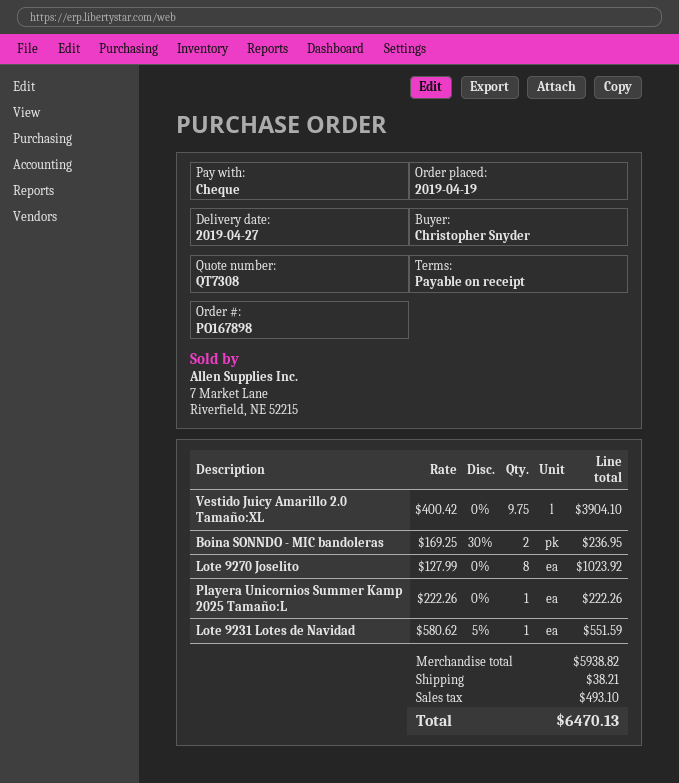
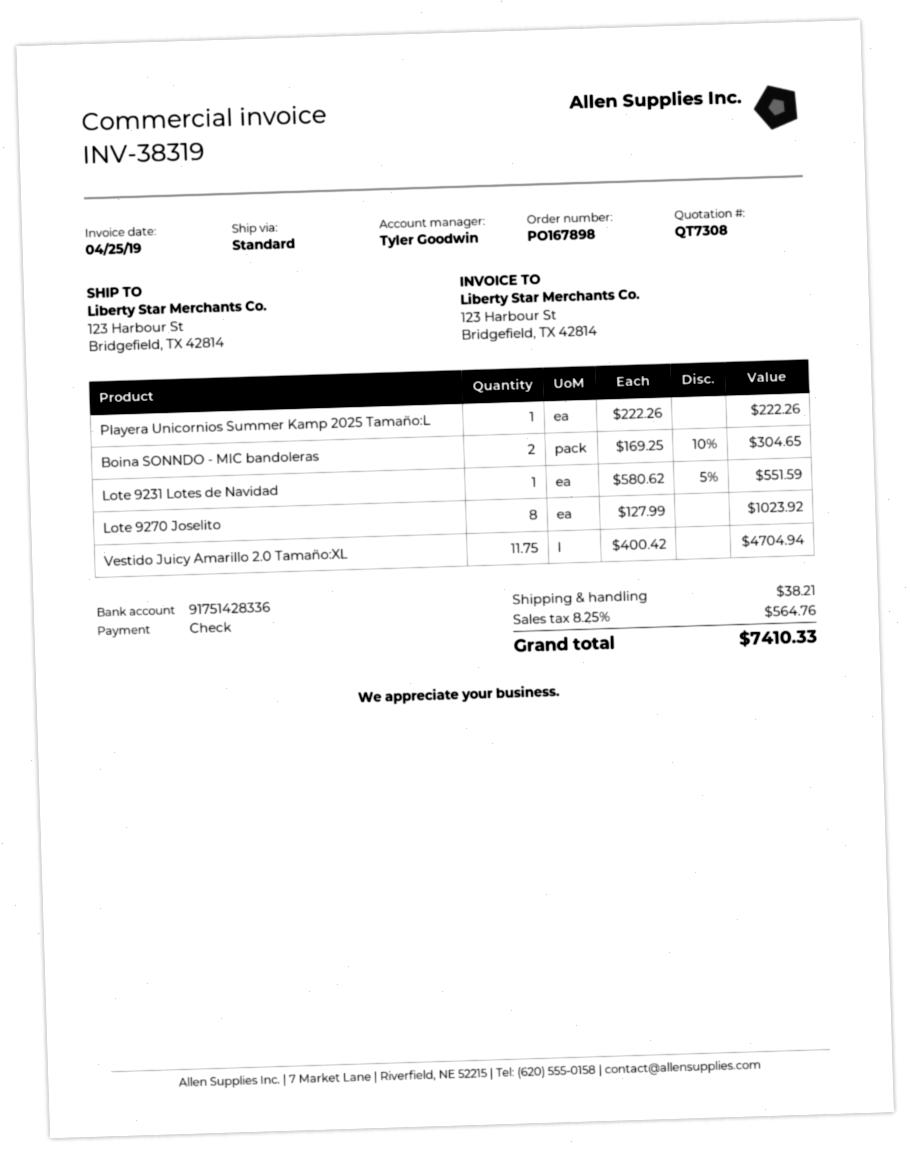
Vestido Juicy Amarillo 2.0 Tamaño:XL: 9.75 x 400.42 = 3904.10 -> 11.75 x 400.42 = 4704.94
Boina SONNDO - MIC bandoleras: 2 x 169.25 - 30% = 236.95 -> 2 x 169.25 - 10% = 304.65
tax: 493.10 -> 564.76
total: 6470.13 -> 7410.33

